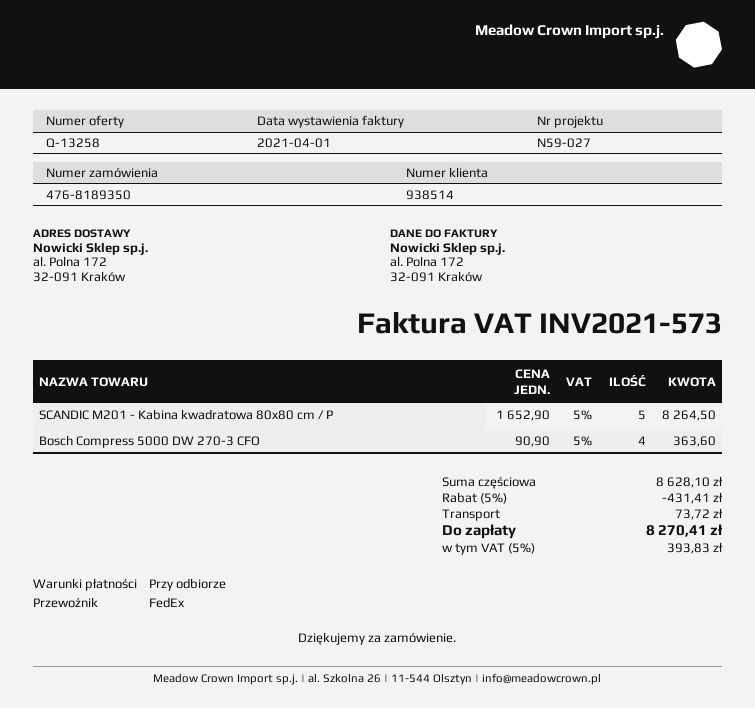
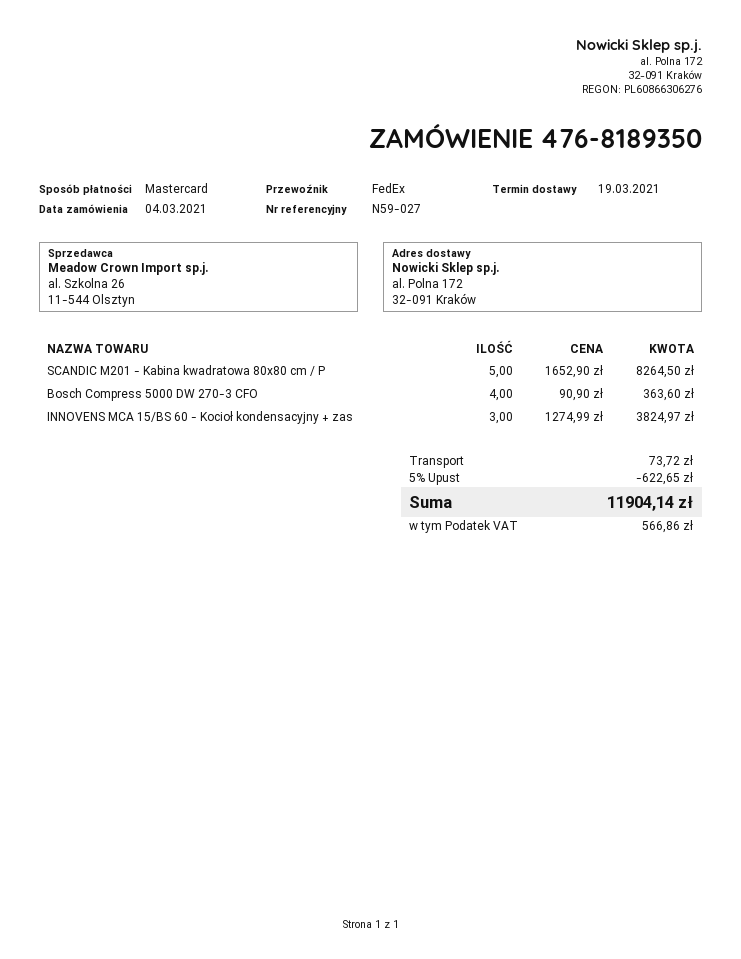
INNOVENS MCA 15/BS 60 - Kocioł kondensacyjny + zas: none -> 3 x 1274.99 = 3824.97
discount: 5% = 431.41 -> 5% = 622.65
tax: 393.83 -> 566.86
total: 8270.41 -> 11904.14

